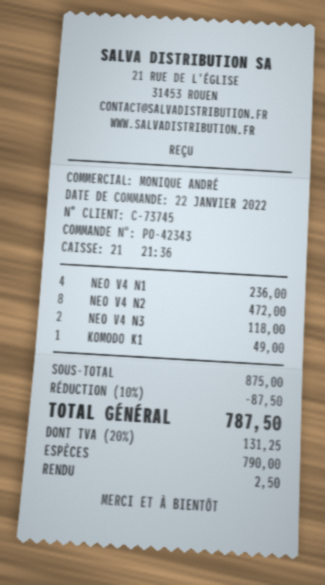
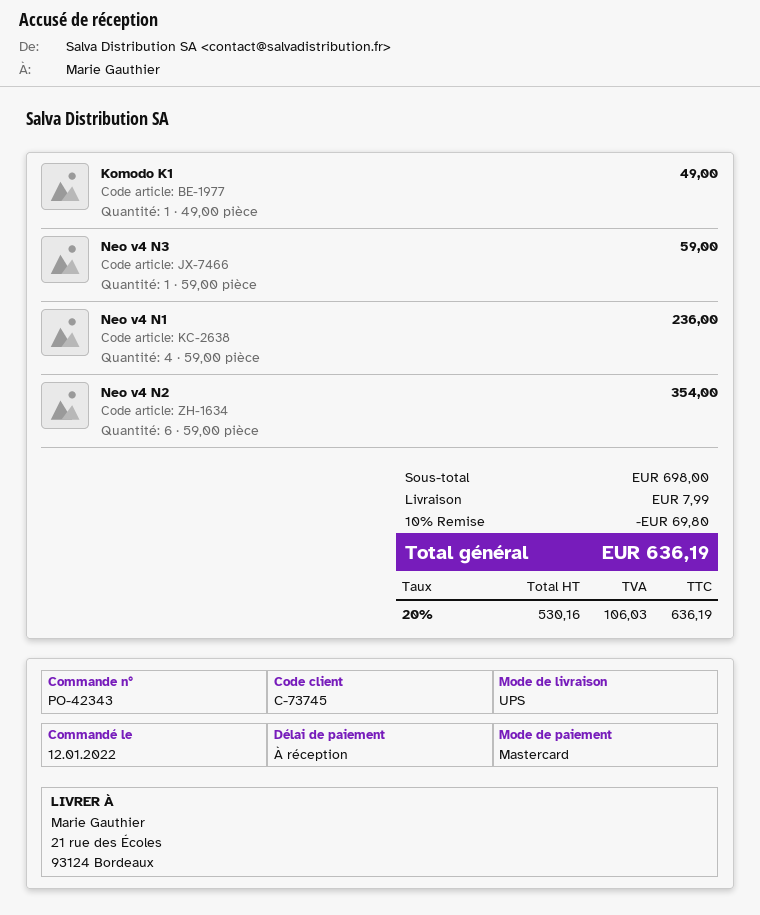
order date: 2022-01-22 -> 2022-01-12
payment method: cash -> Mastercard
NEO V4 N2: 8 for 472.00 -> 6 for 354.00
NEO V4 N3: 2 for 118.00 -> 1 for 59.00
subtotal: 875.00 -> 698.00
discount: 10% = 87.50 -> 10% = 69.80
shipping: none -> 7.99
tax: 20% = 131.25 -> 20% = 106.03
total: 787.50 -> 636.19

